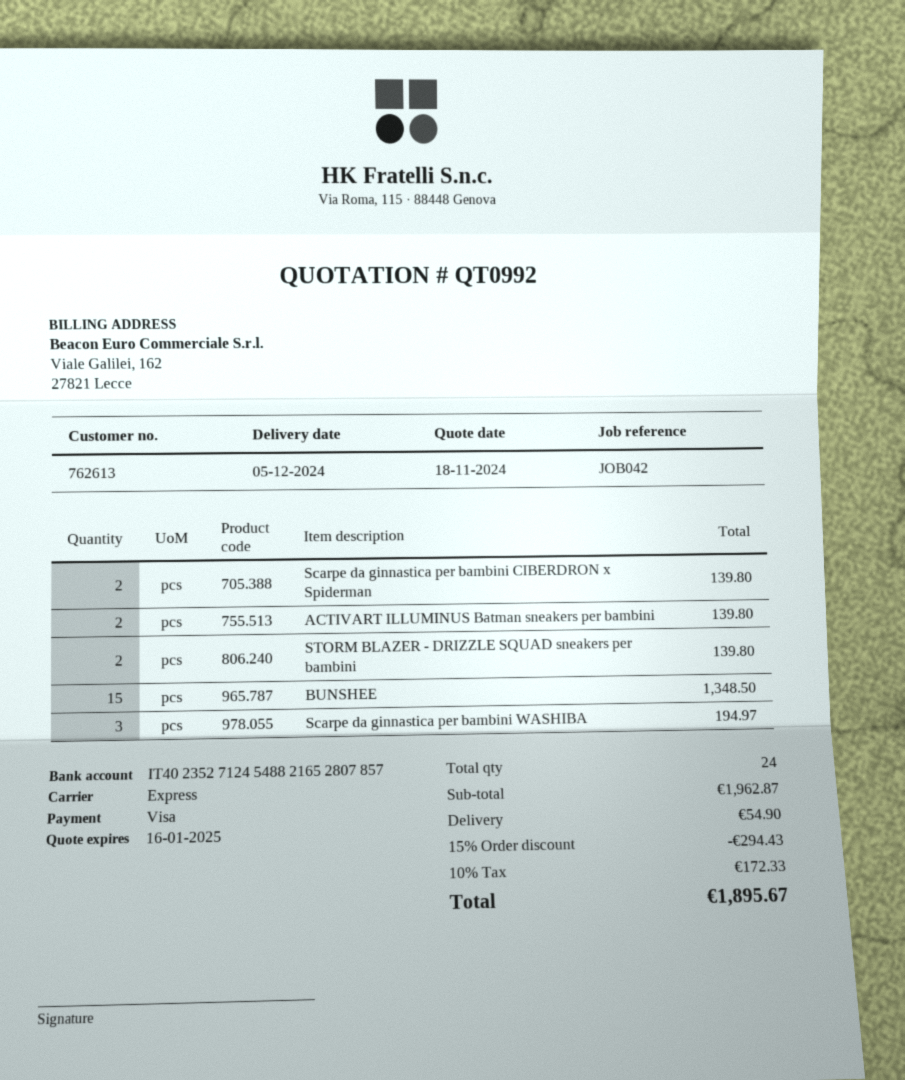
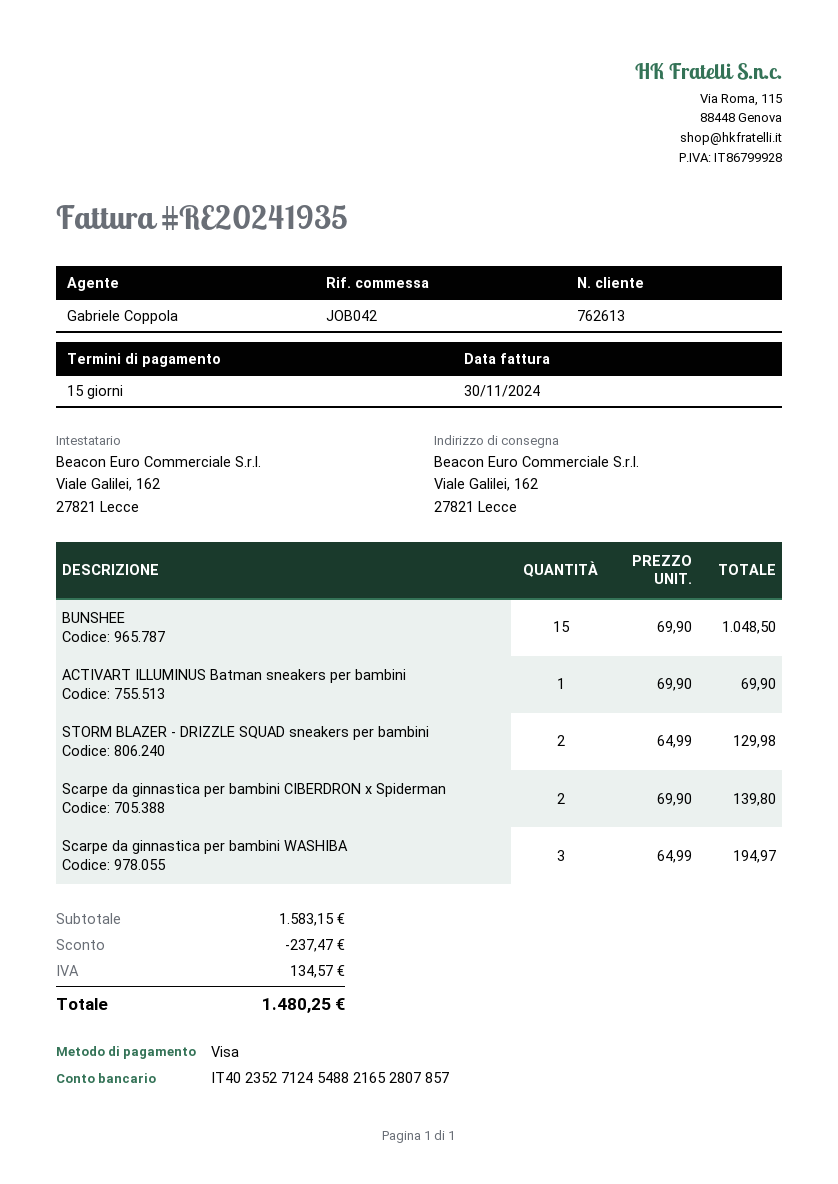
ACTIVART ILLUMINUS Batman sneakers per bambini: 2 for 139.80 -> 1 for 69.90
STORM BLAZER - DRIZZLE SQUAD sneakers per bambini: 2 for 139.80 -> 2 for 129.98
BUNSHEE: 15 for 1348.50 -> 15 for 1048.50
subtotal: 1962.87 -> 1583.15
discount: 294.43 -> 237.47
shipping: 54.90 -> none
tax: 172.33 -> 134.57
total: 1895.67 -> 1480.25

